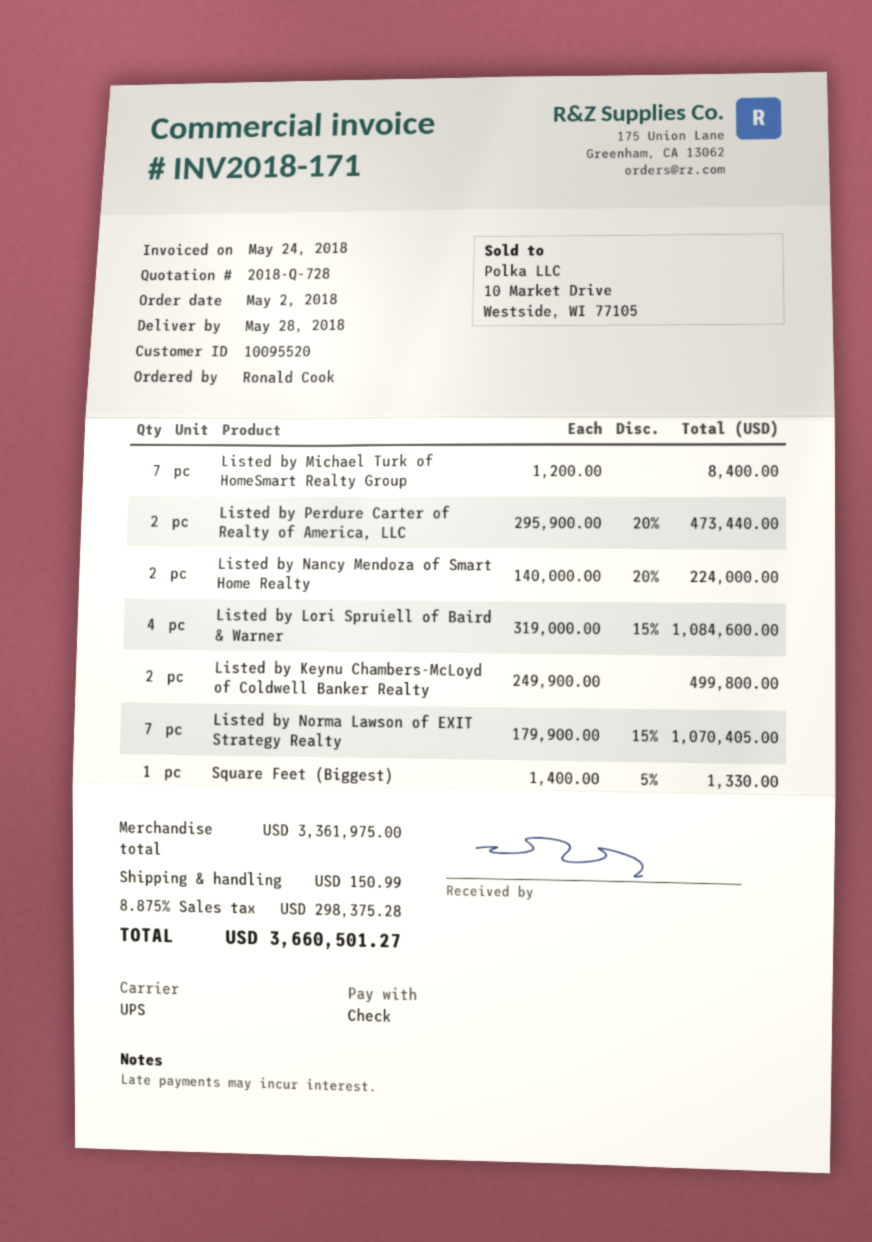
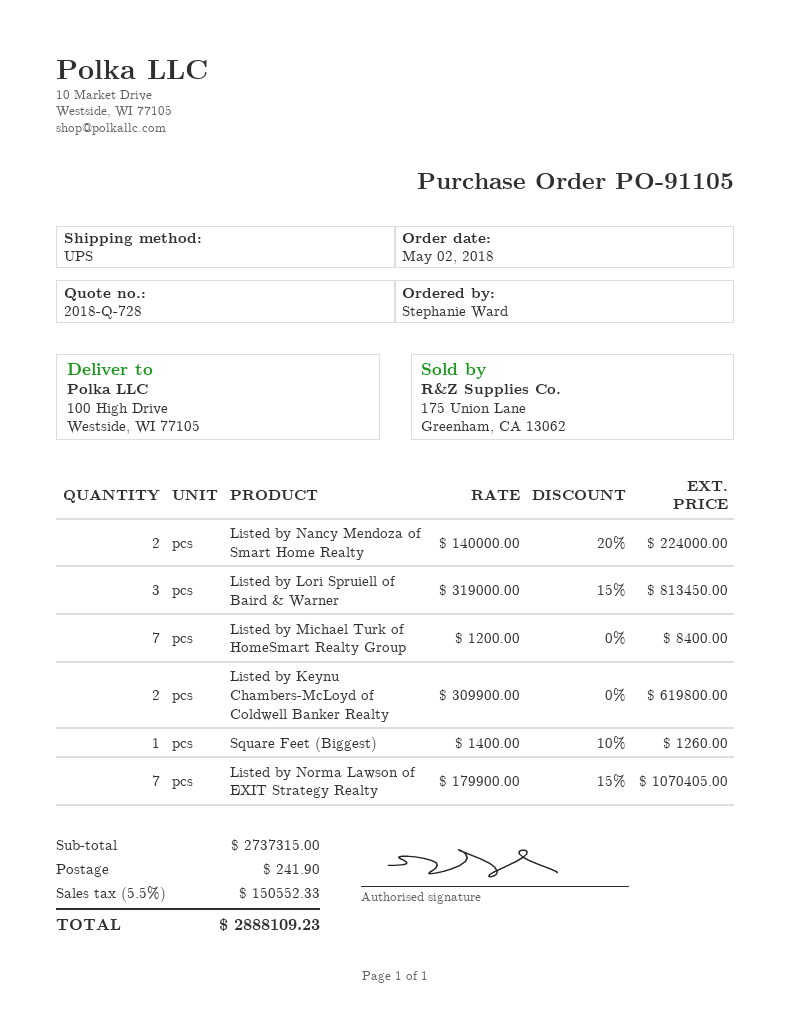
ordered by: Ronald Cook -> Stephanie Ward
Listed by Perdure Carter of Realty of America, LLC: 2 x 295900.00 - 20% = 473440.00 -> none
Listed by Lori Spruiell of Baird & Warner: 4 x 319000.00 - 15% = 1084600.00 -> 3 x 319000.00 - 15% = 813450.00
Listed by Keynu Chambers-McLoyd of Coldwell Banker Realty: 2 x 249900.00 = 499800.00 -> 2 x 309900.00 = 619800.00
Square Feet (Biggest): 1 x 1400.00 - 5% = 1330.00 -> 1 x 1400.00 - 10% = 1260.00
subtotal: 3361975.00 -> 2737315.00
shipping: 150.99 -> 241.90
tax: 8.875% = 298375.28 -> 5.5% = 150552.33
total: 3660501.27 -> 2888109.23

